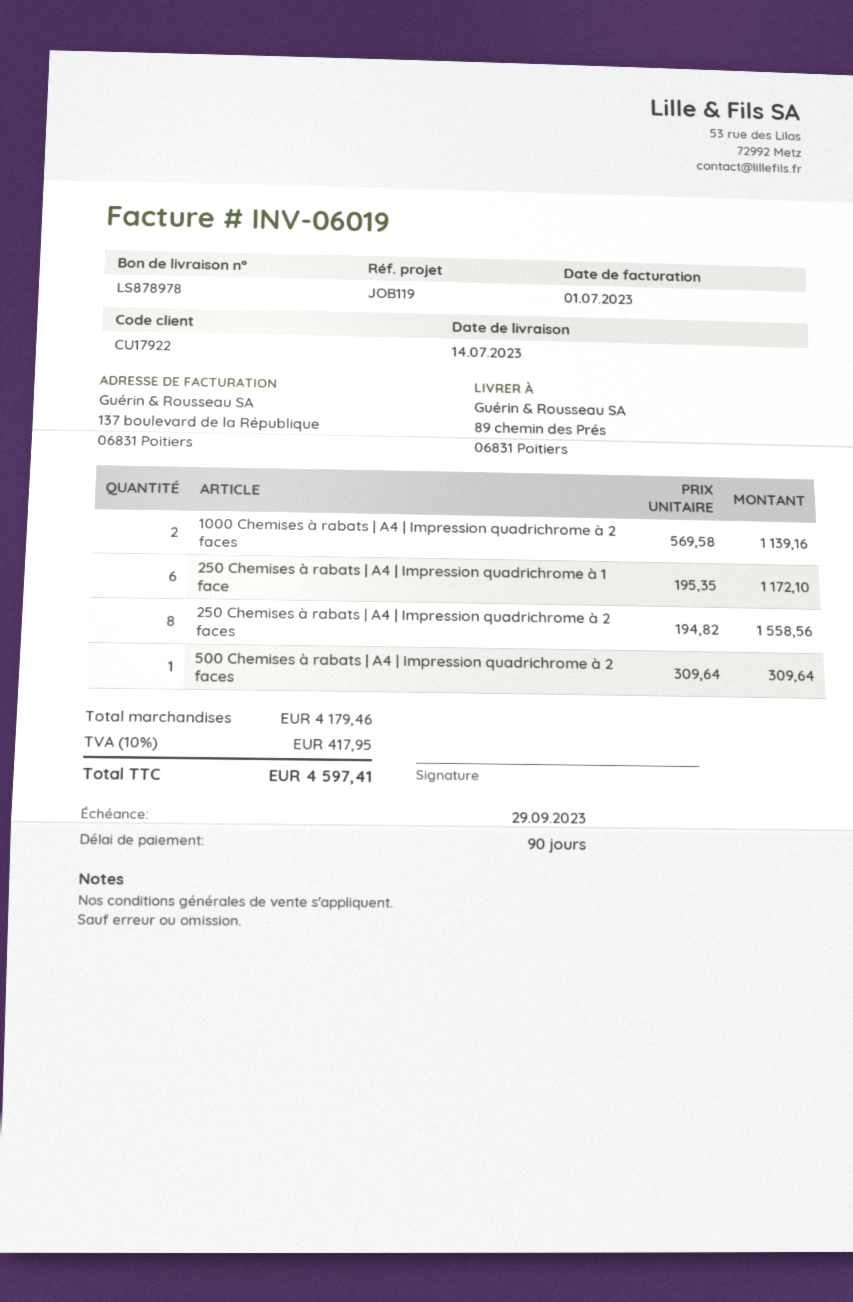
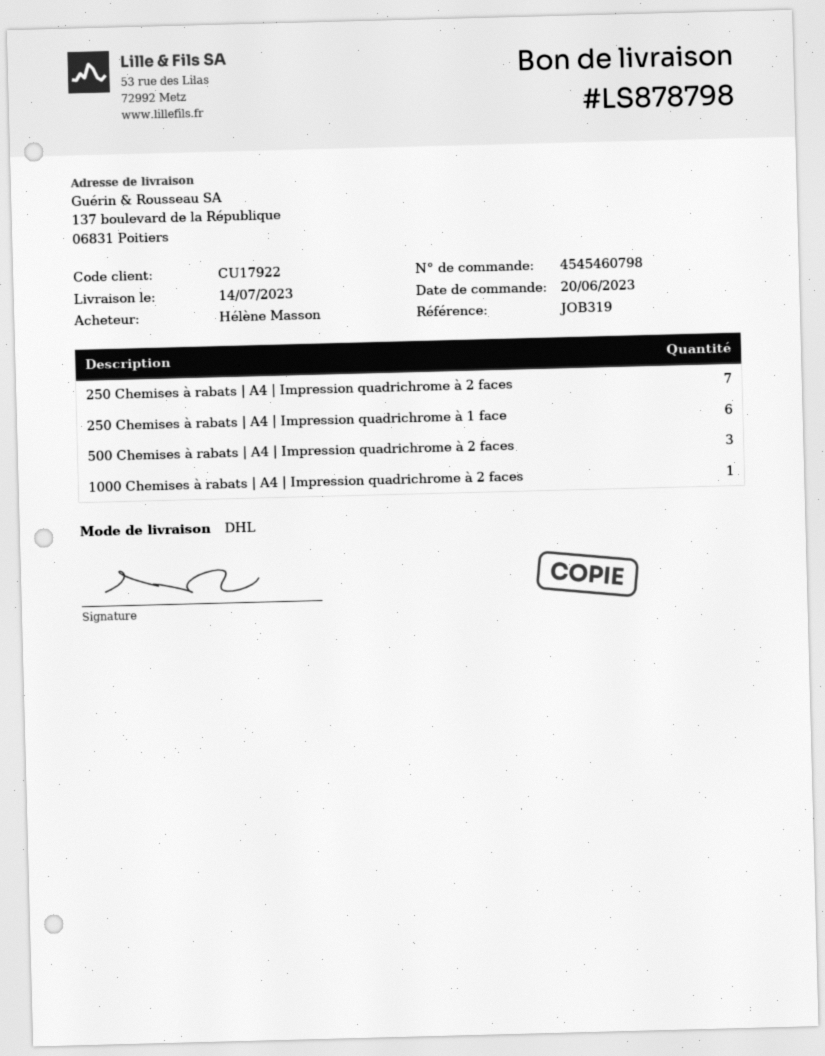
delivery note number: LS878978 -> LS878798
reference: JOB119 -> JOB319
ship to: 89 chemin des Prés, 06831 Poitiers -> 137 boulevard de la République, 06831 Poitiers
1000 Chemises à rabats | A4 | Impression quadrichrome à 2 faces: 2 -> 1
250 Chemises à rabats | A4 | Impression quadrichrome à 2 faces: 8 -> 7
500 Chemises à rabats | A4 | Impression quadrichrome à 2 faces: 1 -> 3

